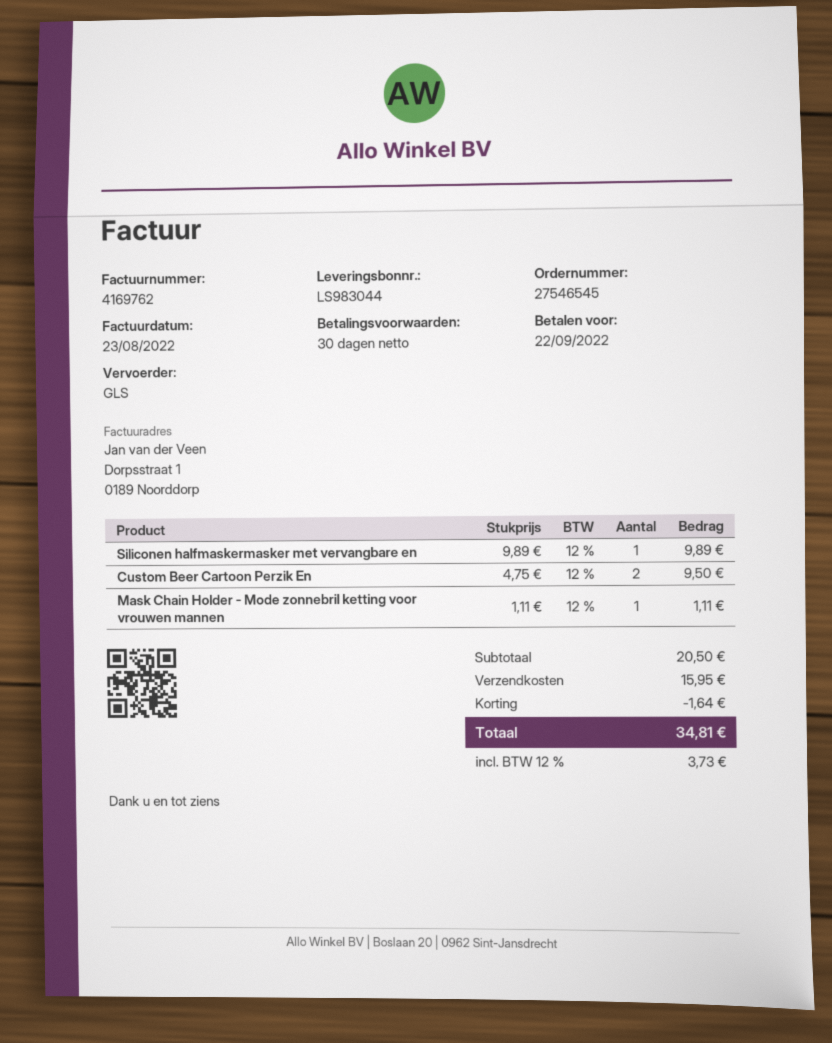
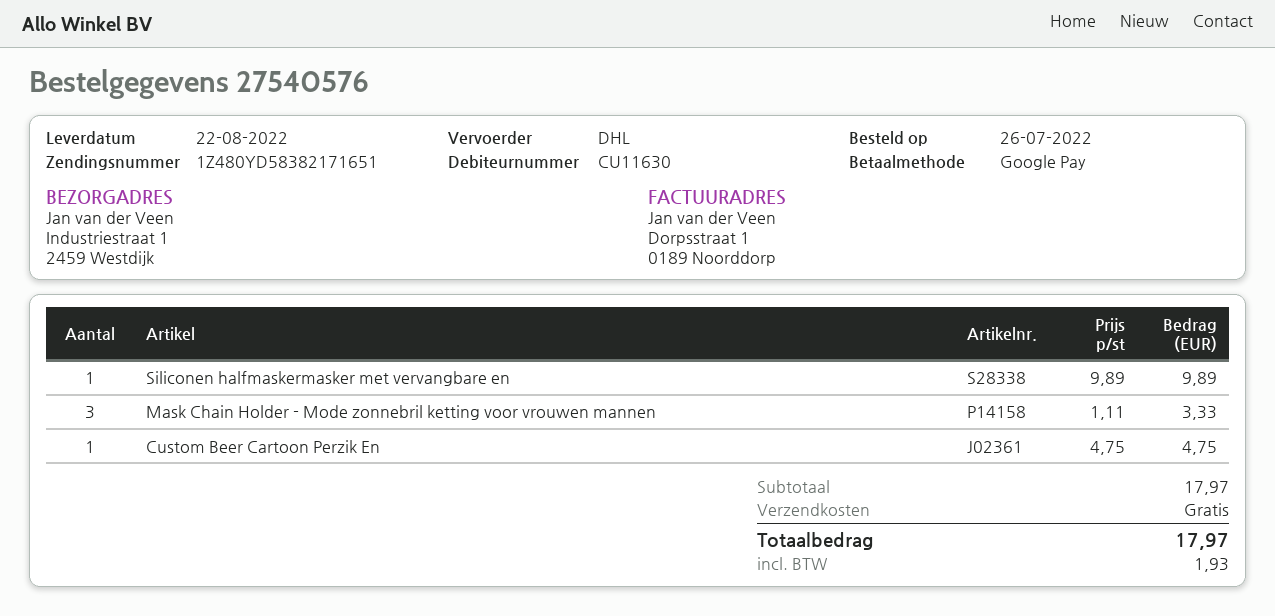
order number: 27546545 -> 27540576
shipping method: GLS -> DHL
Custom Beer Cartoon Perzik En: 2 x 4.75 = 9.50 -> 1 x 4.75 = 4.75
Mask Chain Holder - Mode zonnebril ketting voor vrouwen mannen: 1 x 1.11 = 1.11 -> 3 x 1.11 = 3.33
subtotal: 20.50 -> 17.97
discount: 1.64 -> none
shipping: 15.95 -> 0.00
tax: 3.73 -> 1.93
total: 34.81 -> 17.97

